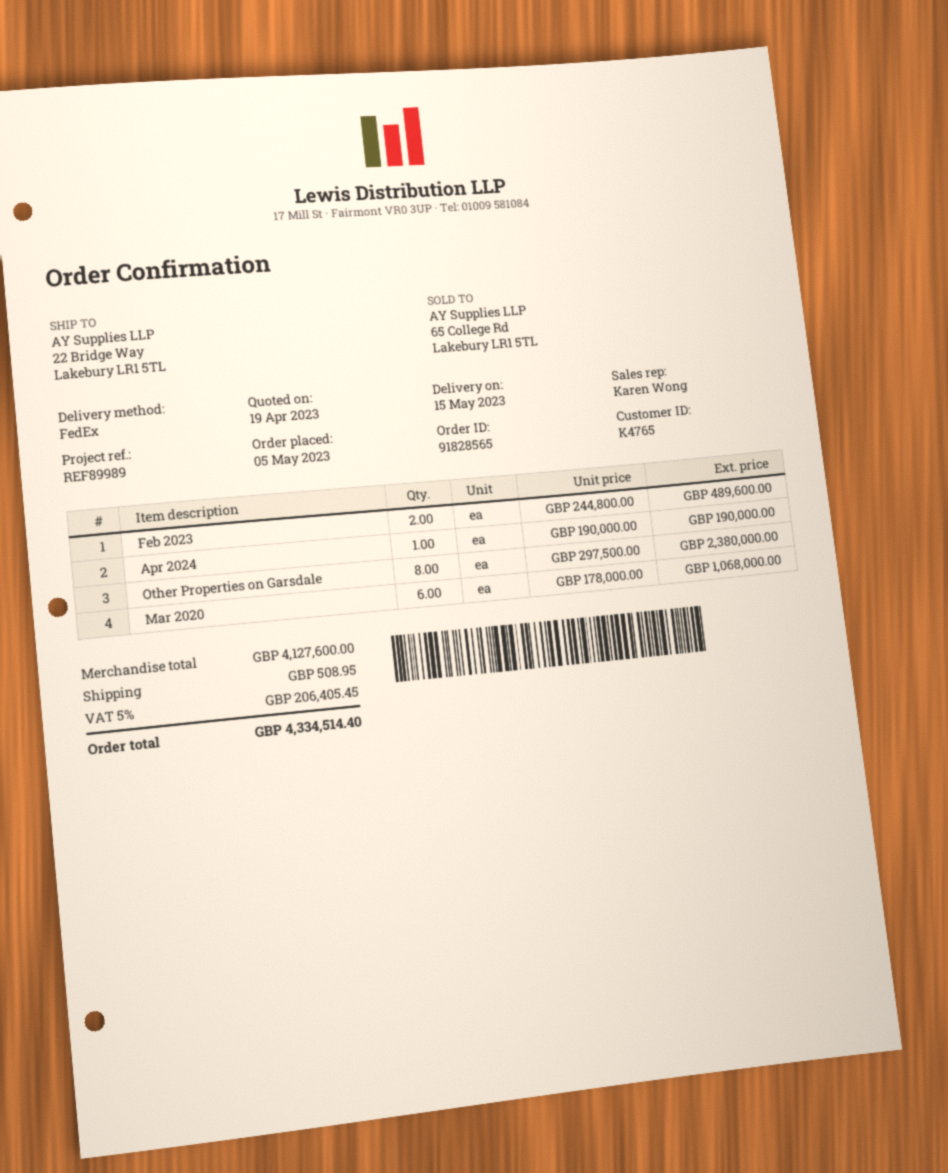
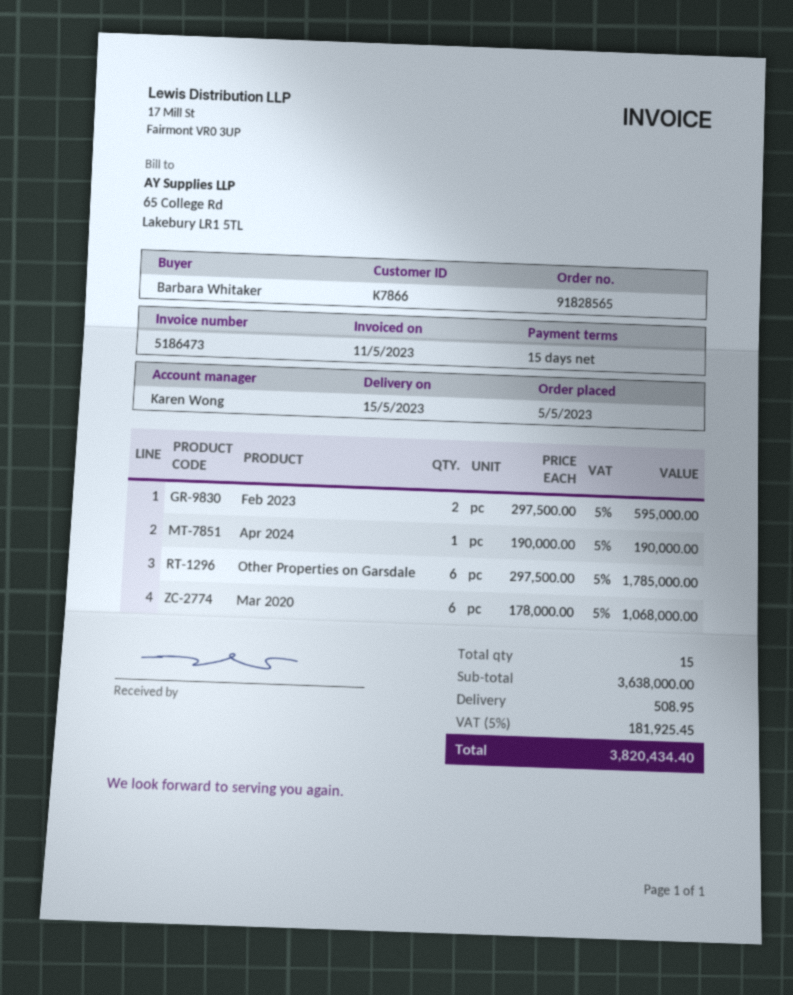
customer number: K4765 -> K7866
Feb 2023: 2 x 244800.00 = 489600.00 -> 2 x 297500.00 = 595000.00
Other Properties on Garsdale: 8 x 297500.00 = 2380000.00 -> 6 x 297500.00 = 1785000.00
subtotal: 4127600.00 -> 3638000.00
tax: 5% = 206405.45 -> 5% = 181925.45
total: 4334514.40 -> 3820434.40

